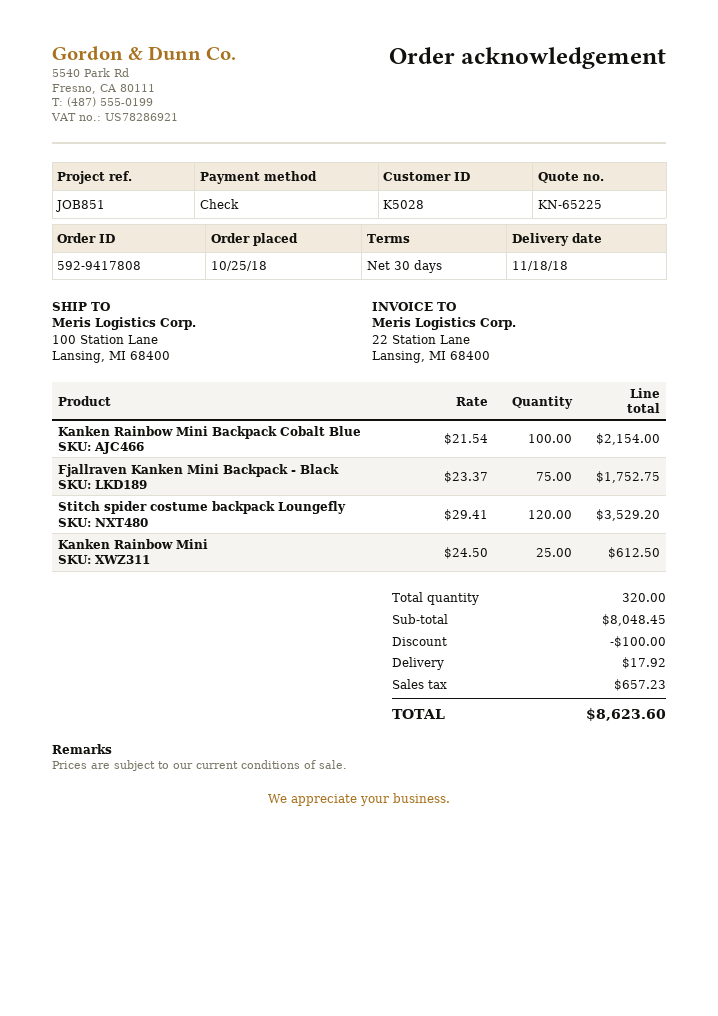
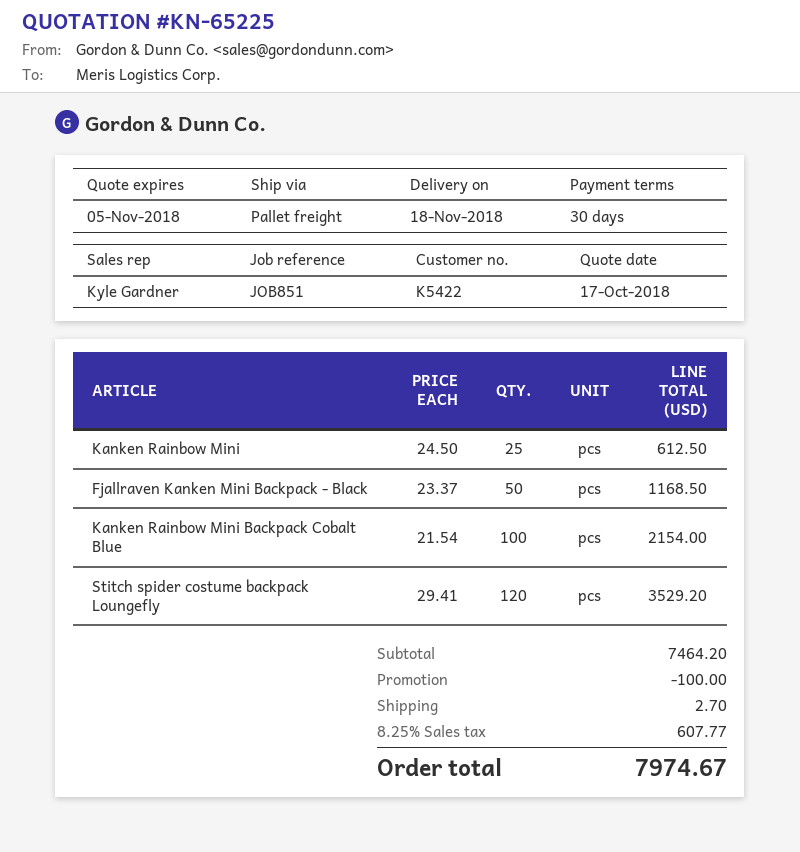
customer number: K5028 -> K5422
Fjallraven Kanken Mini Backpack - Black: 75 x 23.37 = 1752.75 -> 50 x 23.37 = 1168.50
subtotal: 8048.45 -> 7464.20
shipping: 17.92 -> 2.70
tax: 657.23 -> 607.77
total: 8623.60 -> 7974.67

